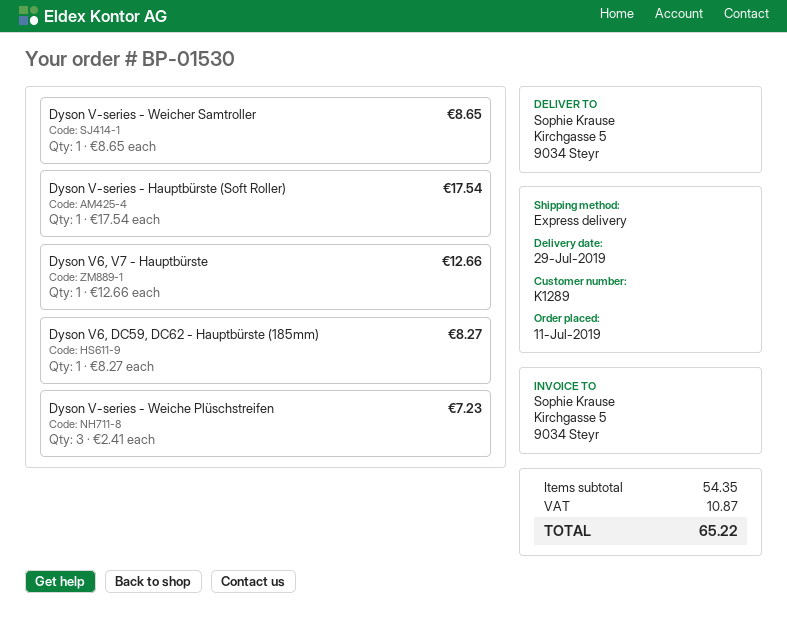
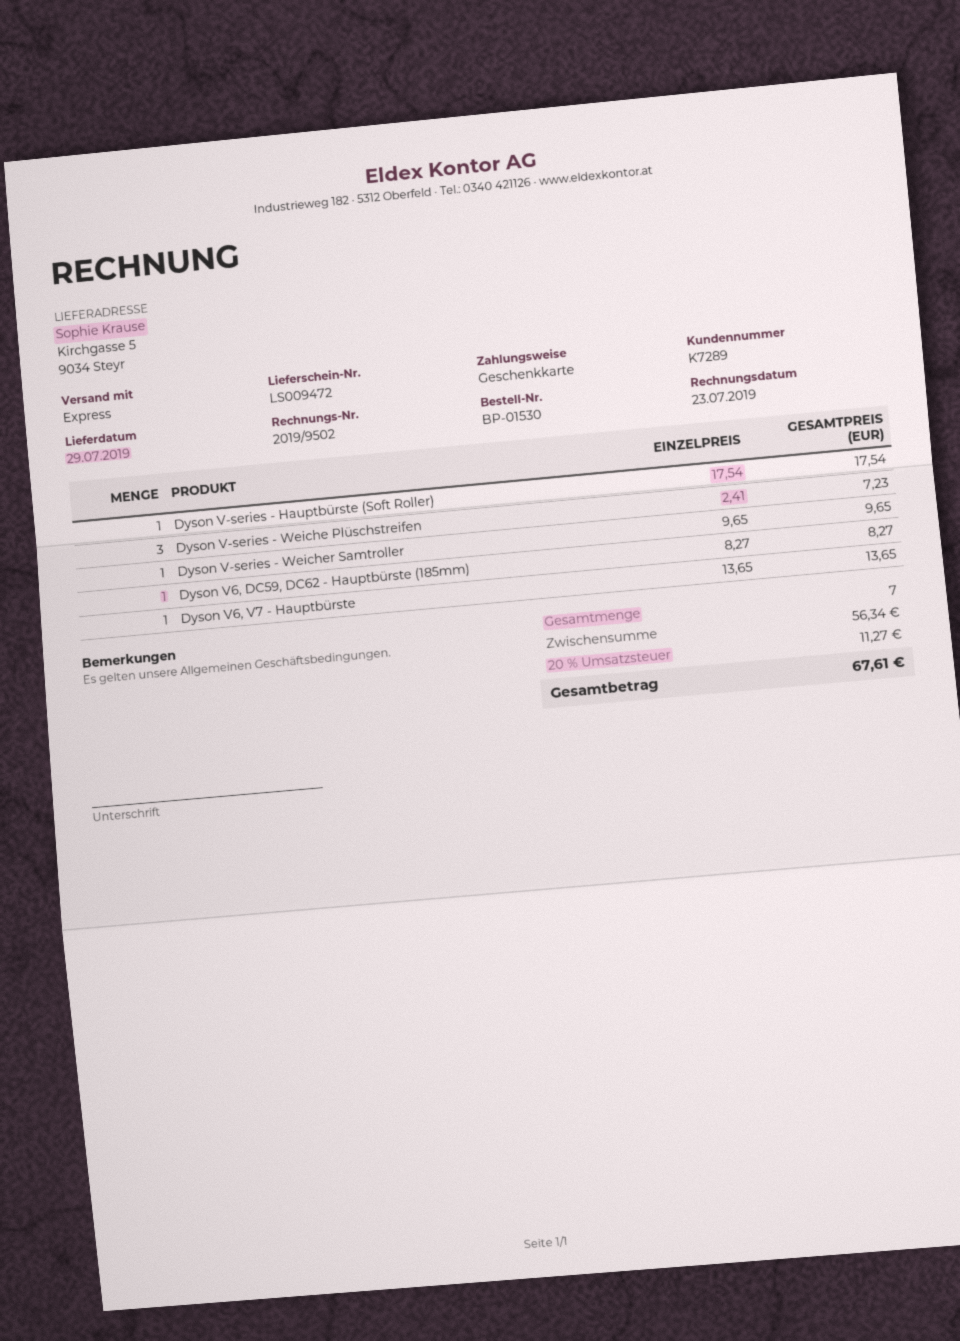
customer number: K1289 -> K7289
Dyson V-series - Weicher Samtroller: 1 x 8.65 = 8.65 -> 1 x 9.65 = 9.65
Dyson V6, V7 - Hauptbürste: 1 x 12.66 = 12.66 -> 1 x 13.65 = 13.65
subtotal: 54.35 -> 56.34
tax: 10.87 -> 11.27
total: 65.22 -> 67.61

